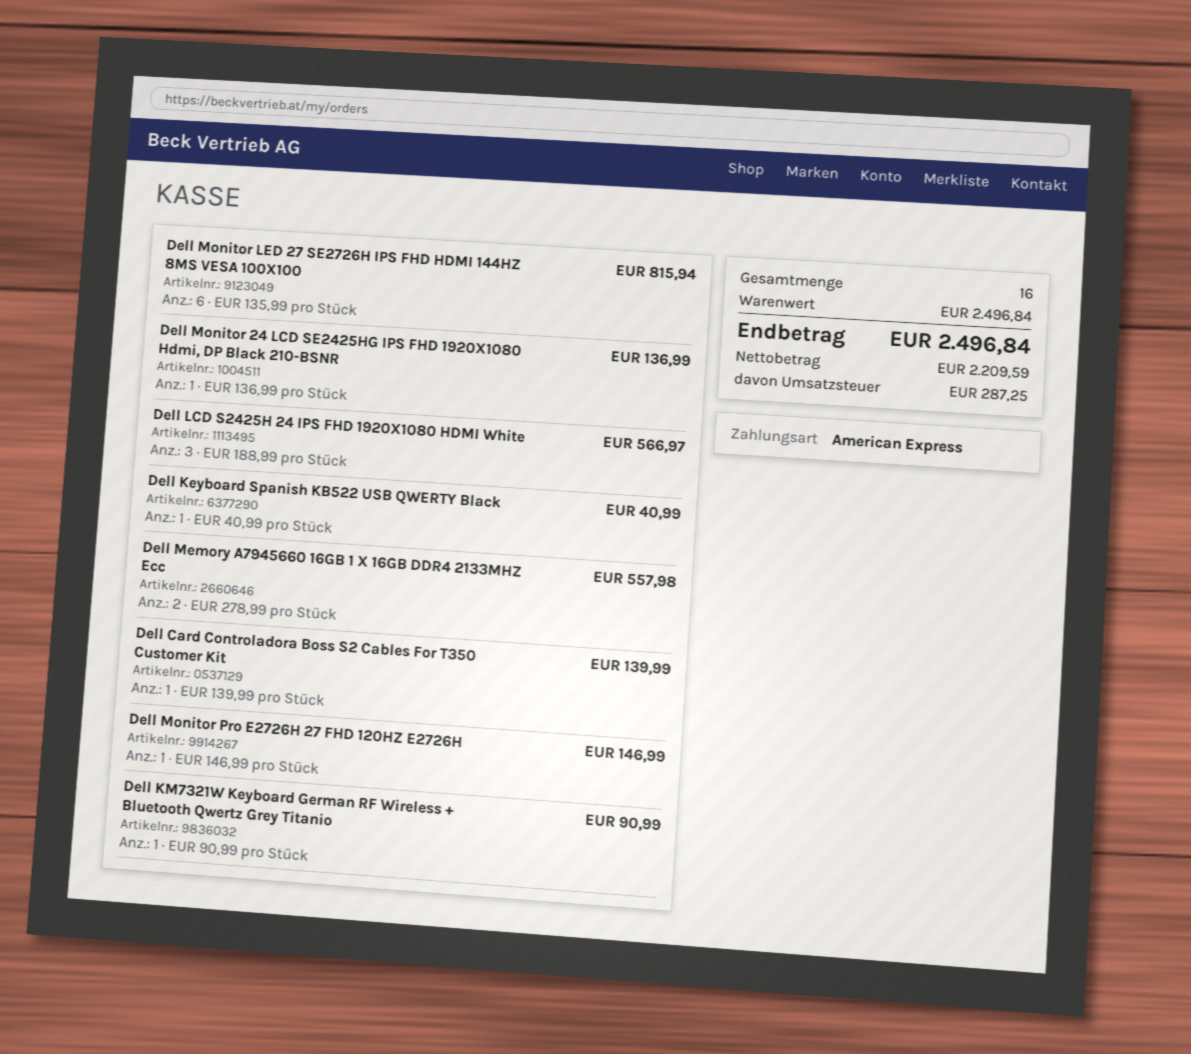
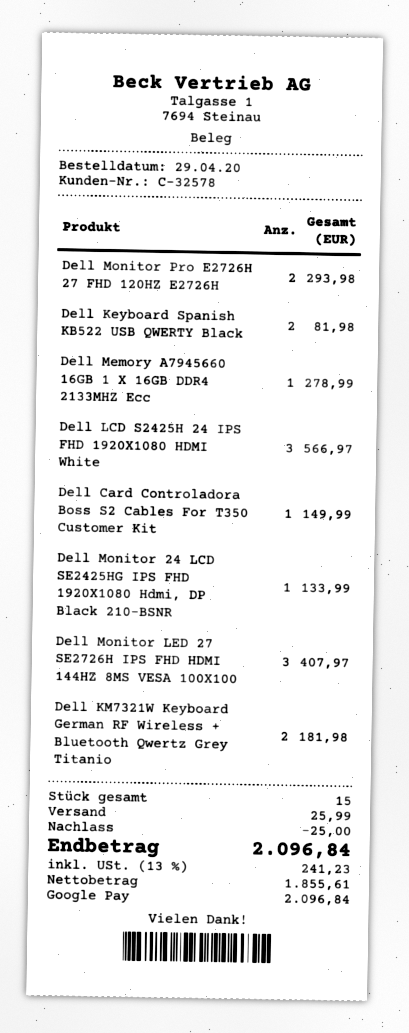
payment method: American Express -> Google Pay
Dell Monitor LED 27 SE2726H IPS FHD HDMI 144HZ 8MS VESA 100X100: 6 for 815.94 -> 3 for 407.97
Dell Monitor 24 LCD SE2425HG IPS FHD 1920X1080 Hdmi, DP Black 210-BSNR: 1 for 136.99 -> 1 for 133.99
Dell Keyboard Spanish KB522 USB QWERTY Black: 1 for 40.99 -> 2 for 81.98
Dell Memory A7945660 16GB 1 X 16GB DDR4 2133MHZ Ecc: 2 for 557.98 -> 1 for 278.99
Dell Card Controladora Boss S2 Cables For T350 Customer Kit: 1 for 139.99 -> 1 for 149.99
Dell Monitor Pro E2726H 27 FHD 120HZ E2726H: 1 for 146.99 -> 2 for 293.98
Dell KM7321W Keyboard German RF Wireless + Bluetooth Qwertz Grey Titanio: 1 for 90.99 -> 2 for 181.98
total quantity: 16 -> 15
discount: none -> 25.00
shipping: none -> 25.99
net: 2209.59 -> 1855.61
tax: 287.25 -> 241.23
total: 2496.84 -> 2096.84

